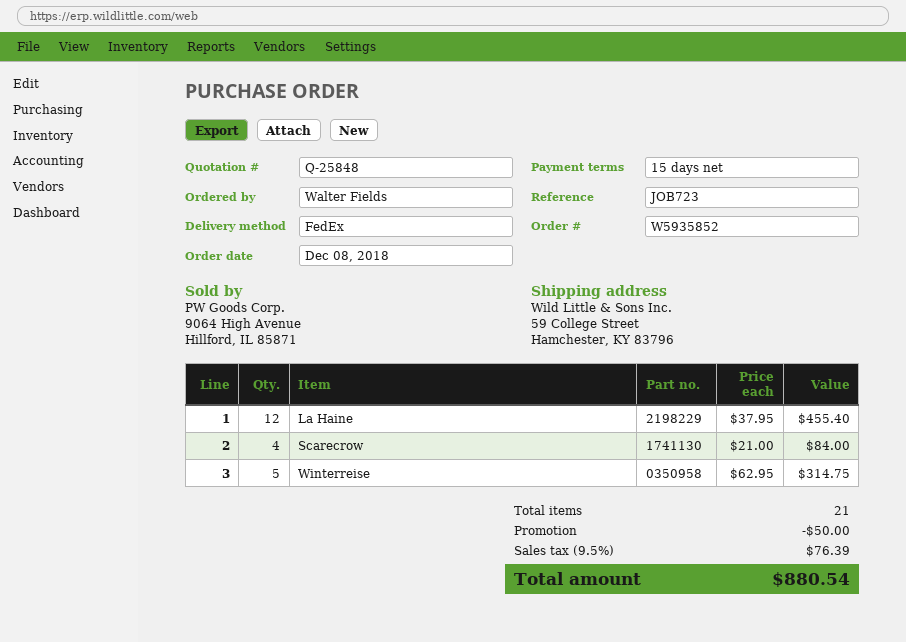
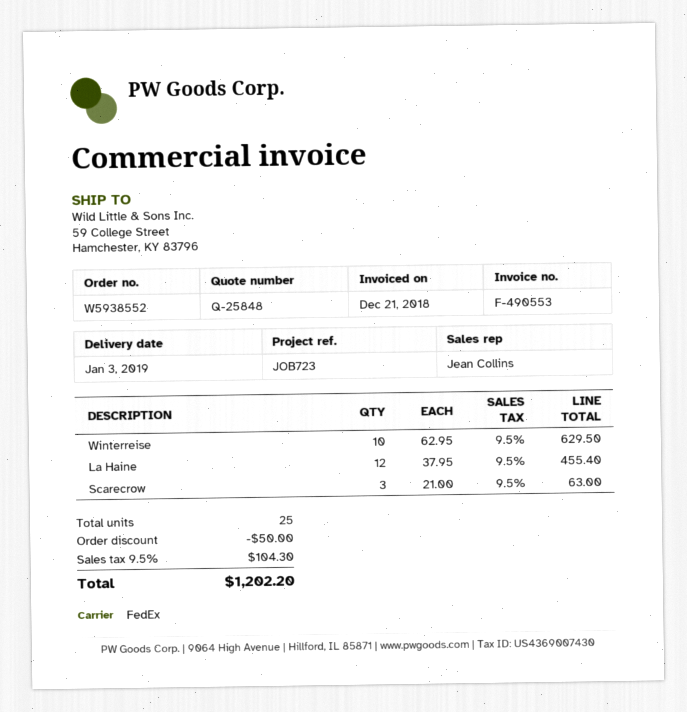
order number: W5935852 -> W5938552
Scarecrow: 4 x 21.00 = 84.00 -> 3 x 21.00 = 63.00
Winterreise: 5 x 62.95 = 314.75 -> 10 x 62.95 = 629.50
total quantity: 21 -> 25
tax: 9.5% = 76.39 -> 9.5% = 104.30
total: 880.54 -> 1202.20

